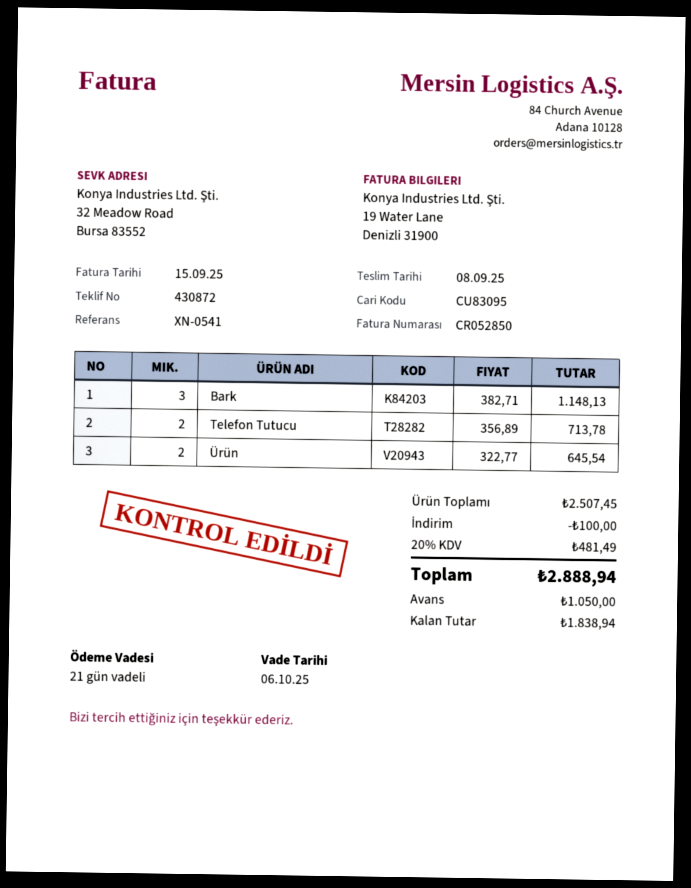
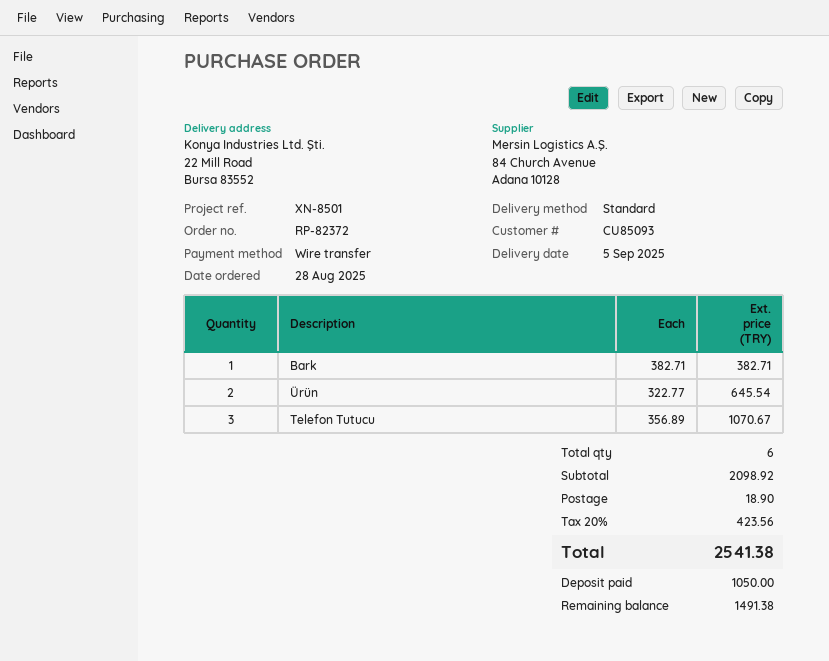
delivery date: 2025-09-08 -> 2025-09-05
customer number: CU83095 -> CU85093
reference: XN-0541 -> XN-8501
ship to: 32 Meadow Road, Bursa 83552 -> 22 Mill Road, Bursa 83552
Bark: 3 x 382.71 = 1148.13 -> 1 x 382.71 = 382.71
Telefon Tutucu: 2 x 356.89 = 713.78 -> 3 x 356.89 = 1070.67
subtotal: 2507.45 -> 2098.92
discount: 100.00 -> none
shipping: none -> 18.90
tax: 20% = 481.49 -> 20% = 423.56
total: 2888.94 -> 2541.38
balance: 1838.94 -> 1491.38

